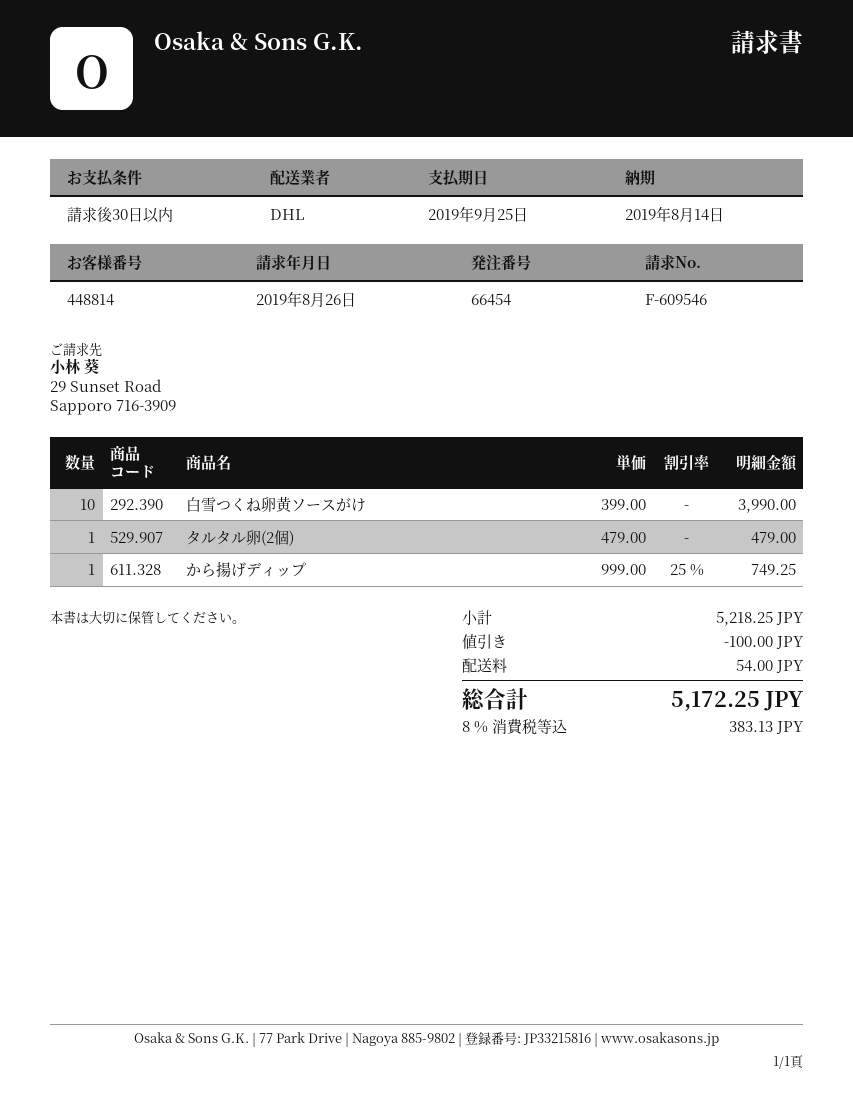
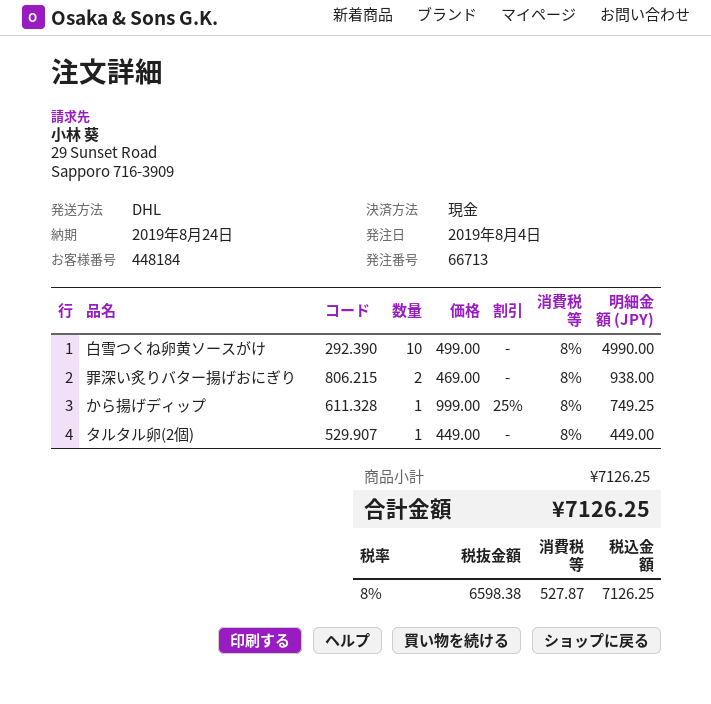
order number: 66454 -> 66713
delivery date: 2019-08-14 -> 2019-08-24
customer number: 448814 -> 448184
白雪つくね卵黄ソースがけ: 10 x 399.00 = 3990.00 -> 10 x 499.00 = 4990.00
タルタル卵(2個): 1 x 479.00 = 479.00 -> 1 x 449.00 = 449.00
罪深い炙りバター揚げおにぎり: none -> 2 x 469.00 = 938.00
subtotal: 5218.25 -> 7126.25
discount: 100.00 -> none
shipping: 54.00 -> none
tax: 8% = 383.13 -> 8% = 527.87
total: 5172.25 -> 7126.25

